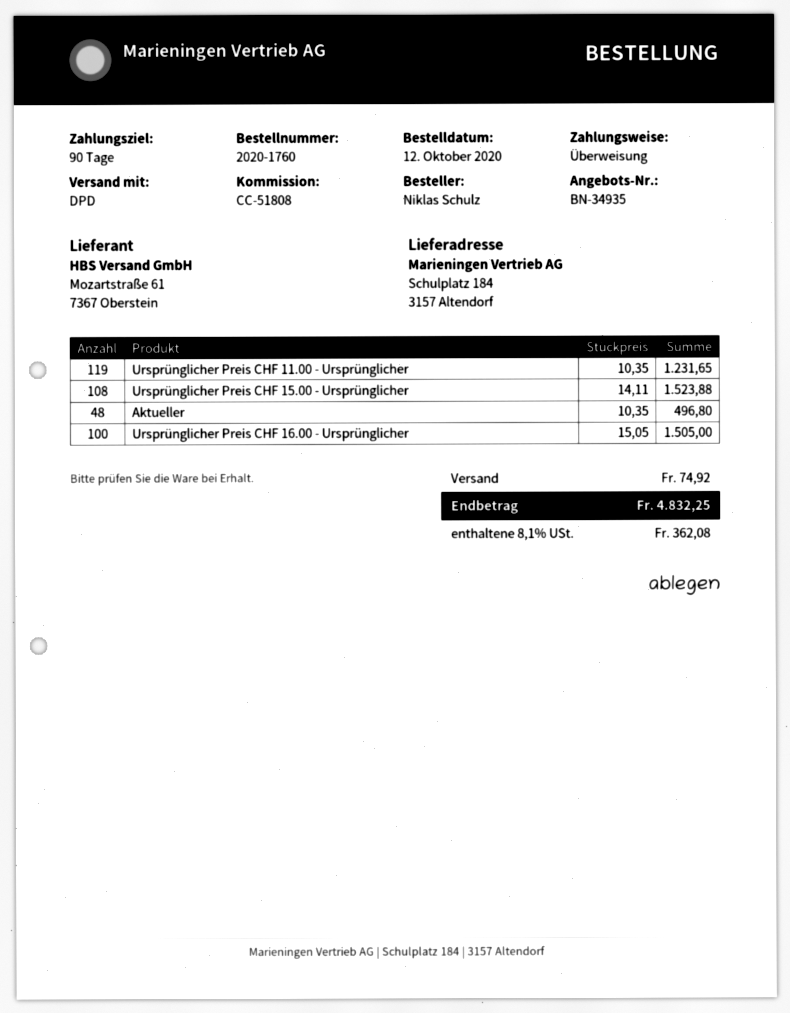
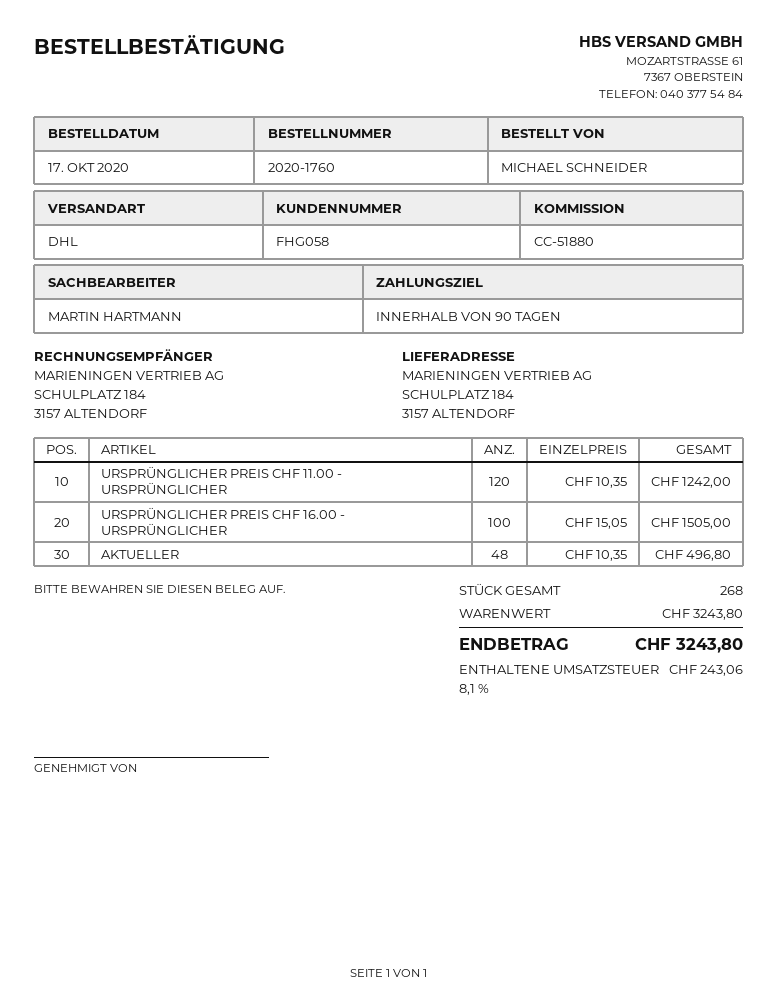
order date: 2020-10-12 -> 2020-10-17
reference: CC-51808 -> CC-51880
ordered by: Niklas Schulz -> MICHAEL SCHNEIDER
shipping method: DPD -> DHL
Ursprünglicher Preis CHF 11.00 - Ursprünglicher: 119 x 10.35 = 1231.65 -> 120 x 10.35 = 1242.00
Ursprünglicher Preis CHF 15.00 - Ursprünglicher: 108 x 14.11 = 1523.88 -> none
shipping: 74.92 -> none
tax: 8.1% = 362.08 -> 8.1% = 243.06
total: 4832.25 -> 3243.80

